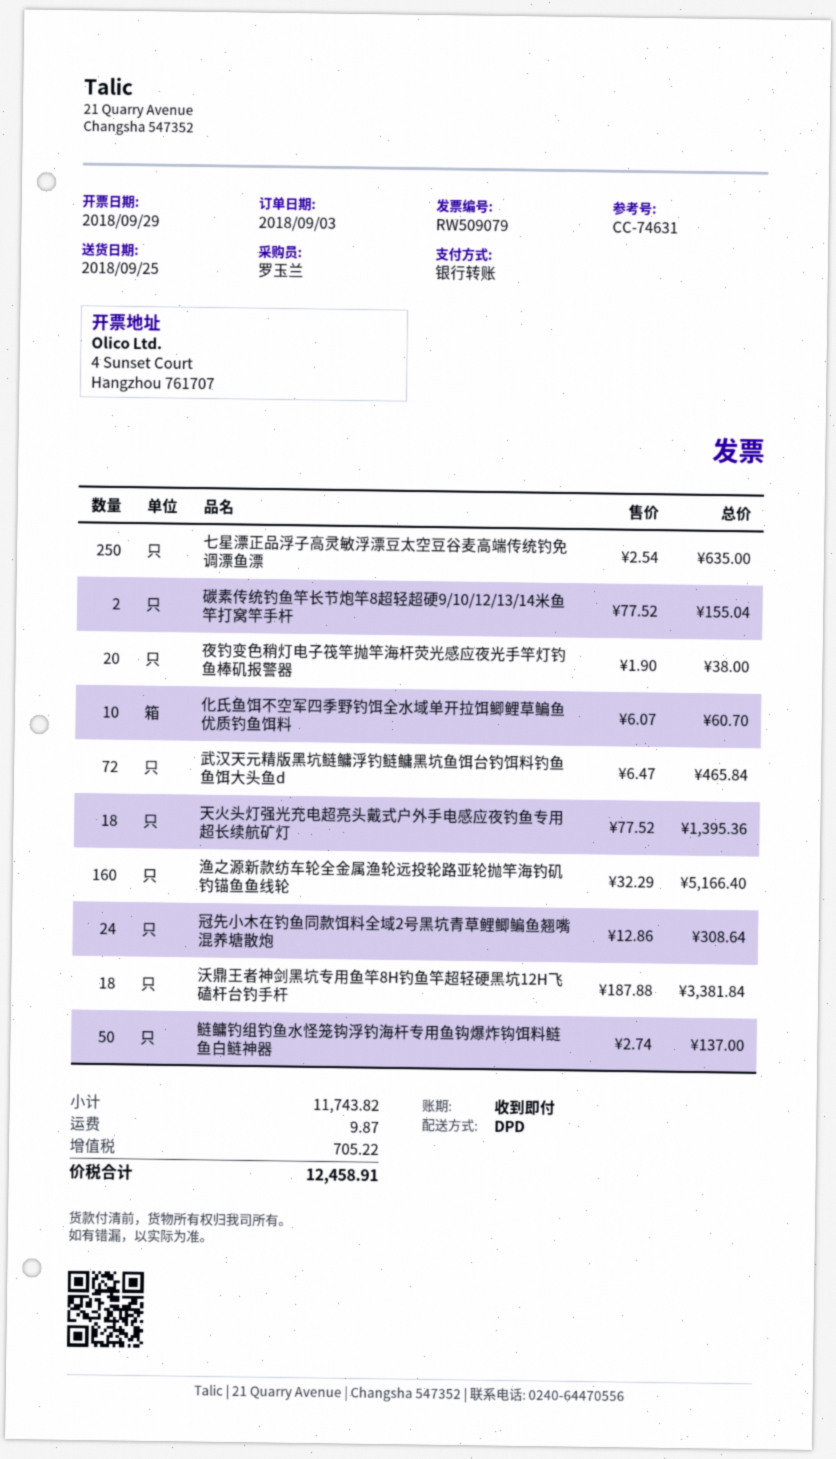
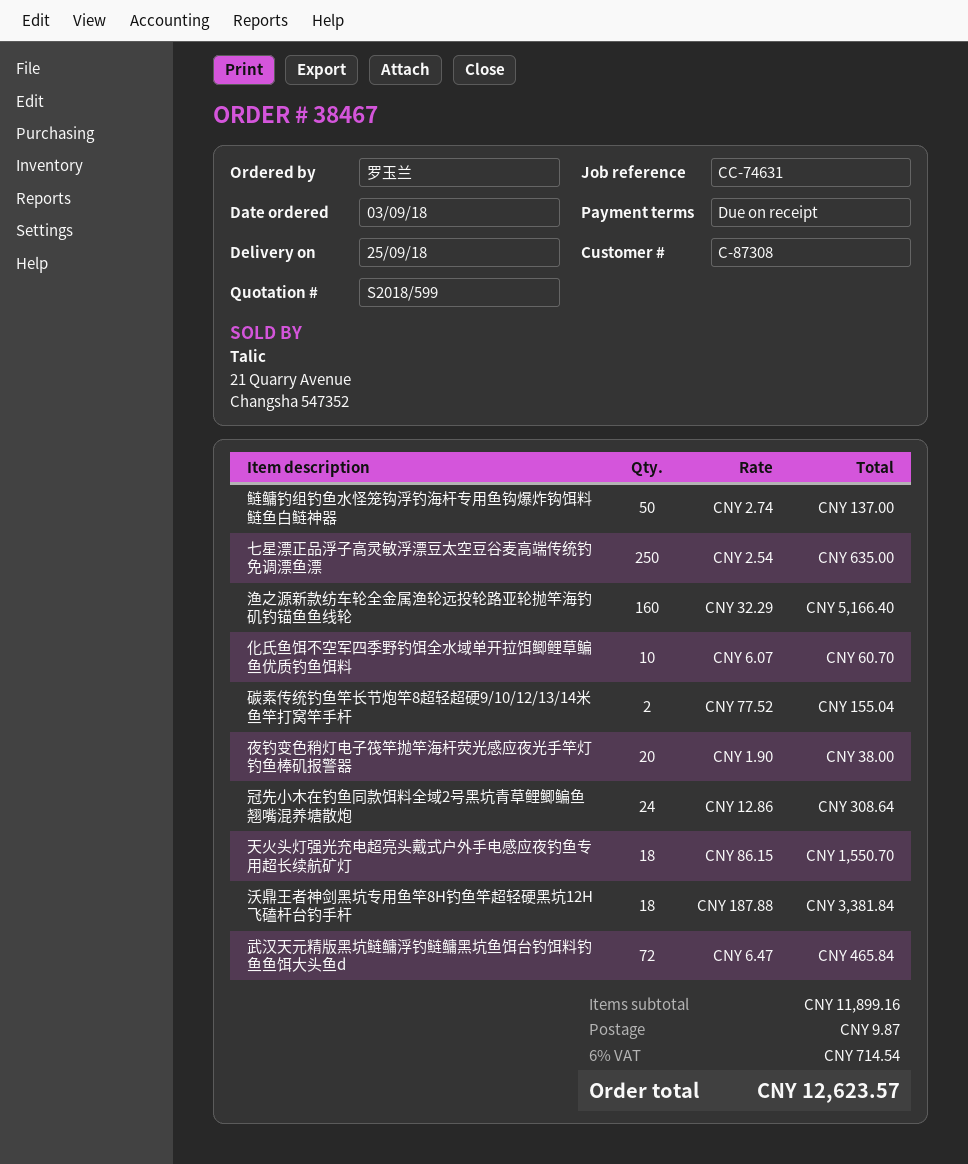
天火头灯强光充电超亮头戴式户外手电感应夜钓鱼专用超长续航矿灯: 18 x 77.52 = 1395.36 -> 18 x 86.15 = 1550.70
subtotal: 11743.82 -> 11899.16
tax: 705.22 -> 714.54
total: 12458.91 -> 12623.57

